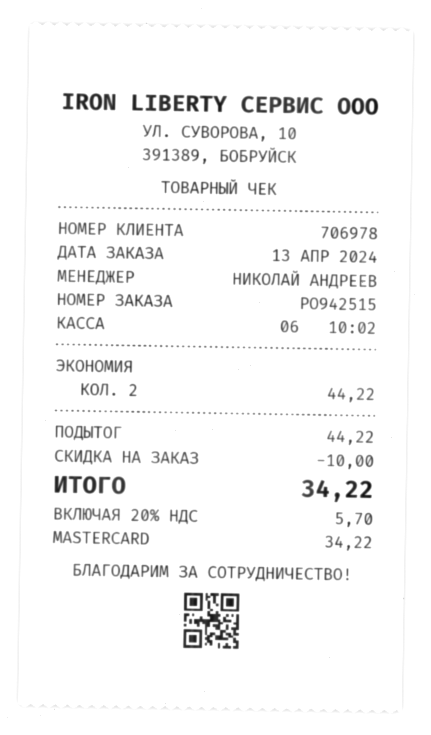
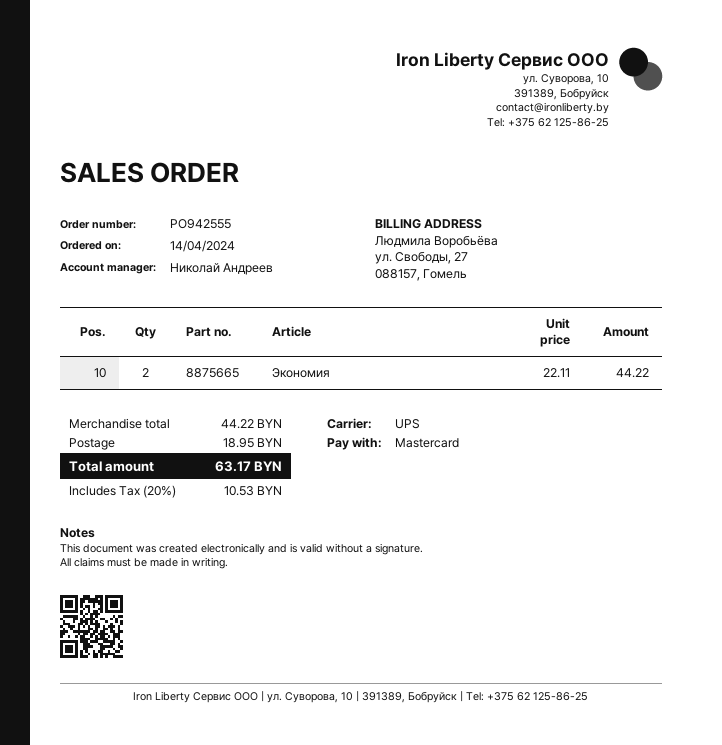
order number: PO942515 -> PO942555
order date: 2024-04-13 -> 2024-04-14
discount: 10.00 -> none
shipping: none -> 18.95
tax: 20% = 5.70 -> 20% = 10.53
total: 34.22 -> 63.17

